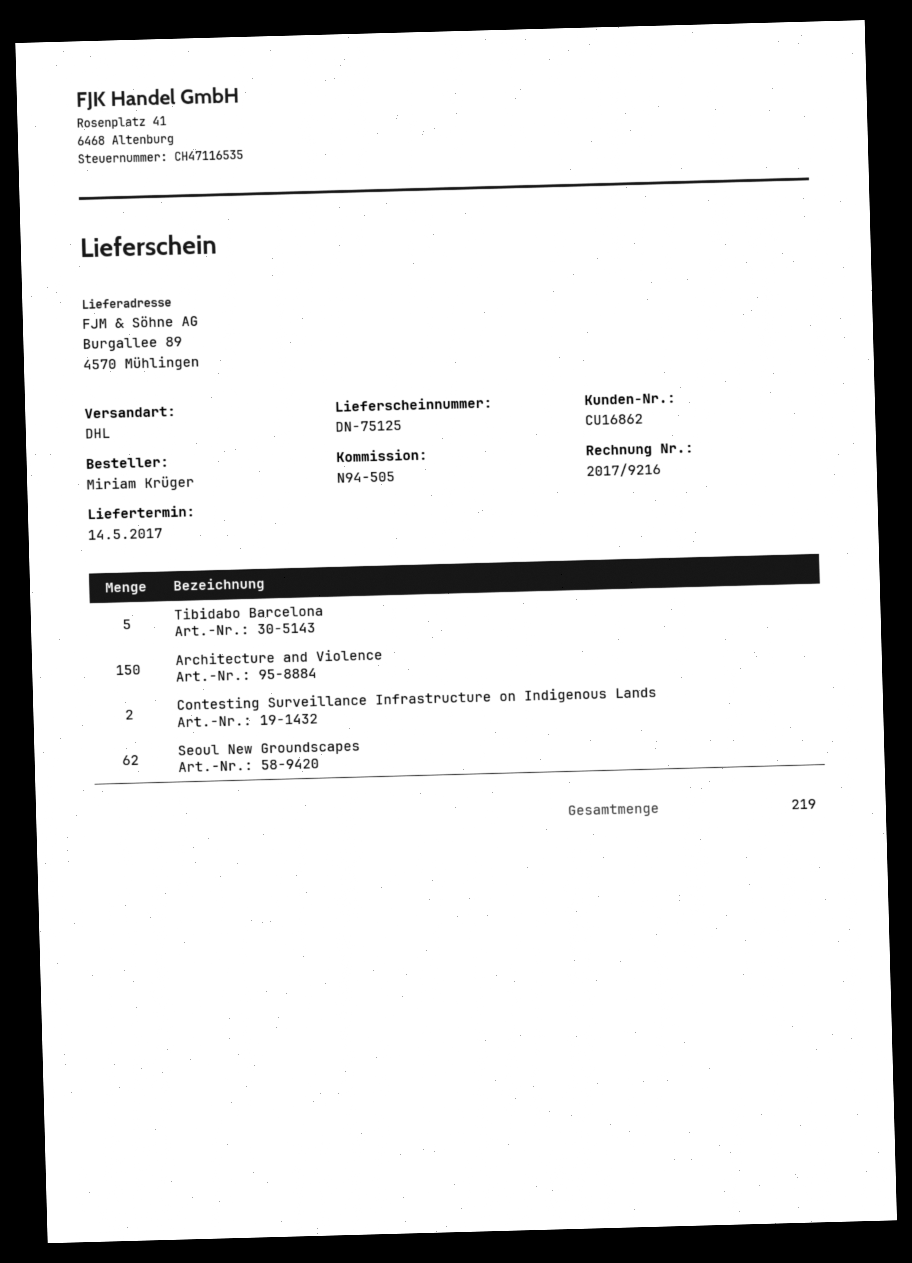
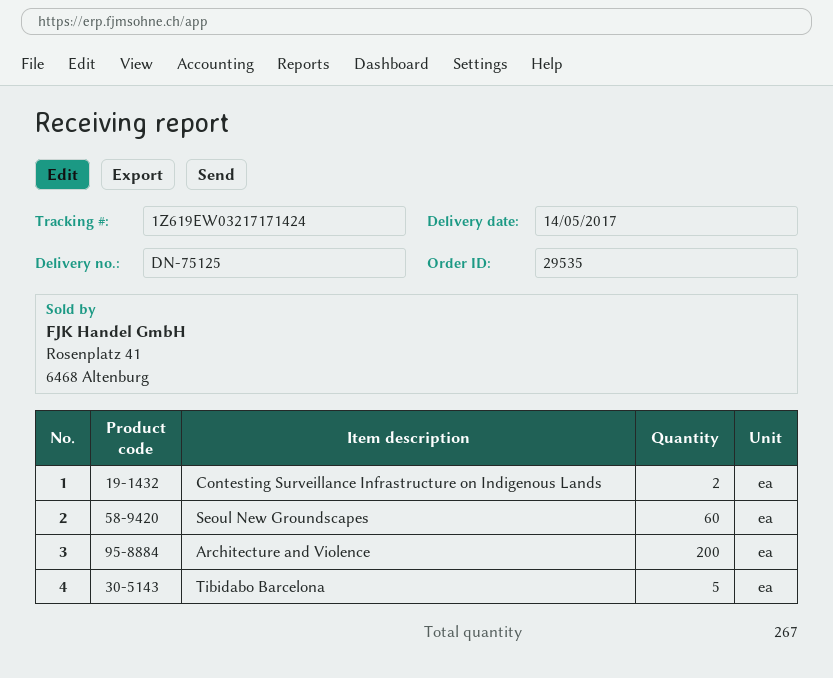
Architecture and Violence: 150 -> 200
Seoul New Groundscapes: 62 -> 60
total quantity: 219 -> 267

